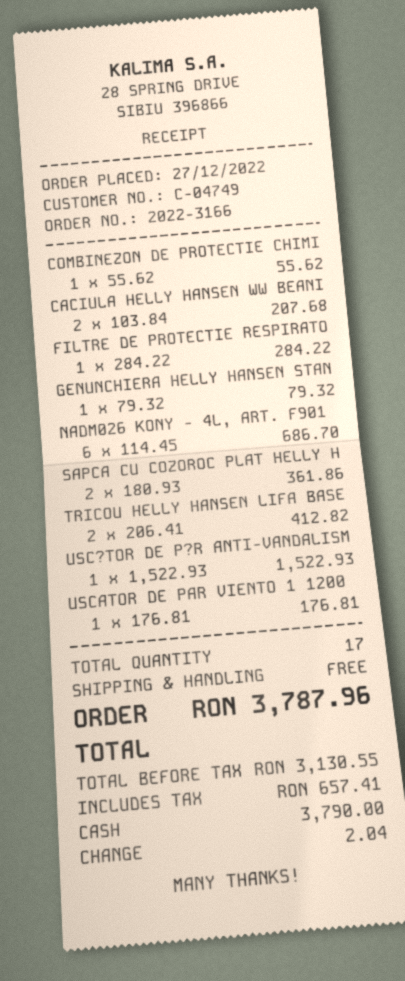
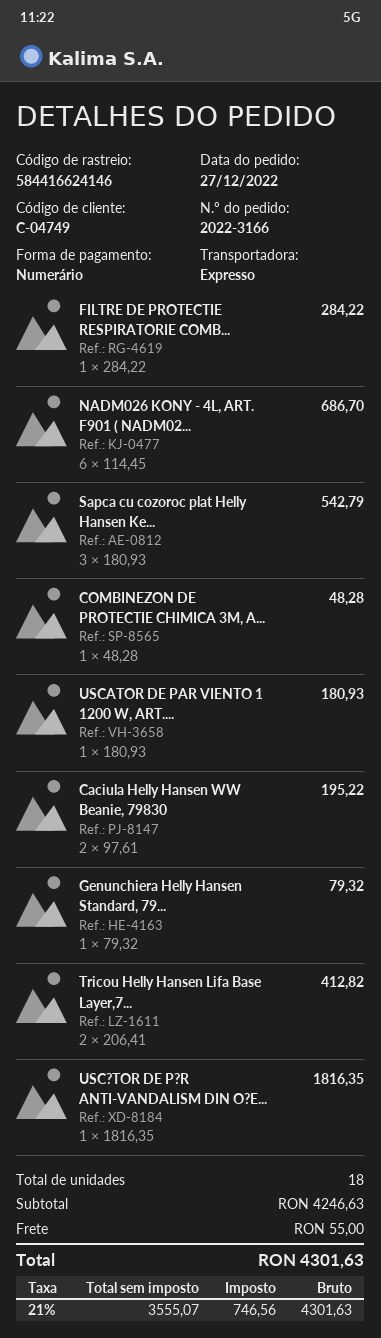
COMBINEZON DE PROTECTIE CHIMI: 1 x 55.62 = 55.62 -> 1 x 48.28 = 48.28
CACIULA HELLY HANSEN WW BEANI: 2 x 103.84 = 207.68 -> 2 x 97.61 = 195.22
SAPCA CU COZOROC PLAT HELLY H: 2 x 180.93 = 361.86 -> 3 x 180.93 = 542.79
USC?TOR DE P?R ANTI-VANDALISM: 1 x 1522.93 = 1522.93 -> 1 x 1816.35 = 1816.35
USCATOR DE PAR VIENTO 1 1200: 1 x 176.81 = 176.81 -> 1 x 180.93 = 180.93
total quantity: 17 -> 18
shipping: 0.00 -> 55.00
net: 3130.55 -> 3555.07
tax: 657.41 -> 746.56
total: 3787.96 -> 4301.63

